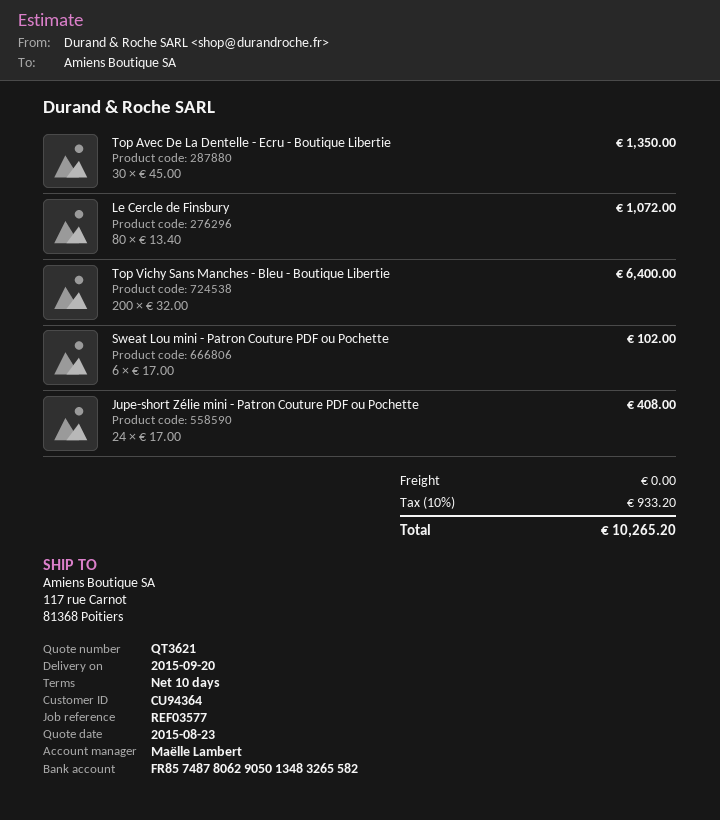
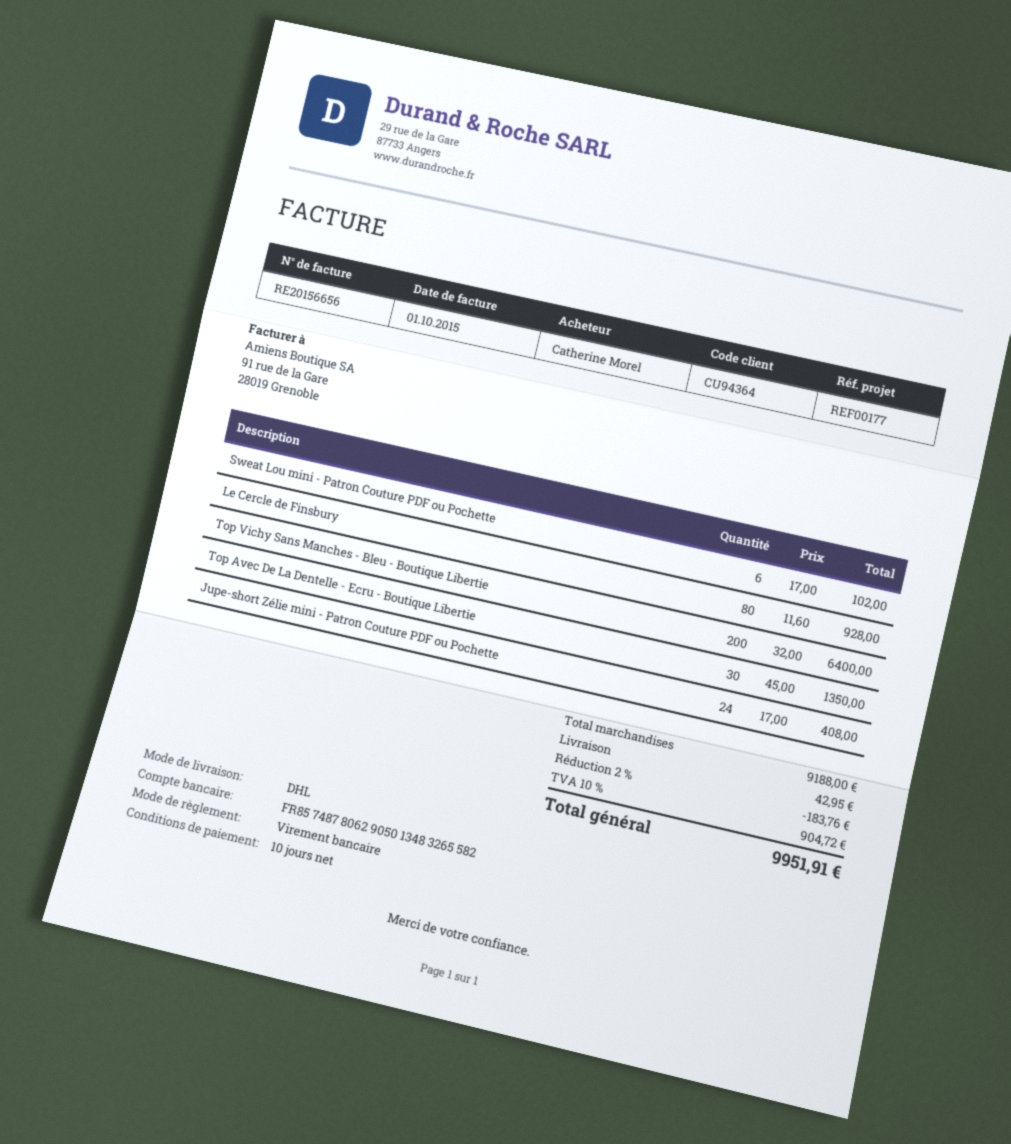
reference: REF03577 -> REF00177
Le Cercle de Finsbury: 80 x 13.40 = 1072.00 -> 80 x 11.60 = 928.00
discount: none -> 2% = 183.76
shipping: 0.00 -> 42.95
tax: 10% = 933.20 -> 10% = 904.72
total: 10265.20 -> 9951.91

